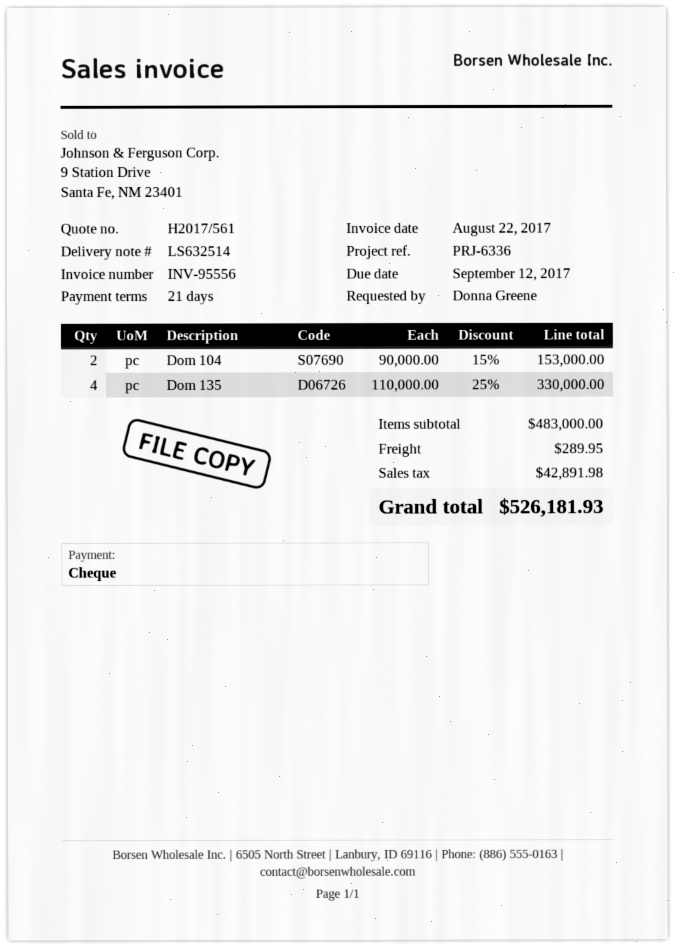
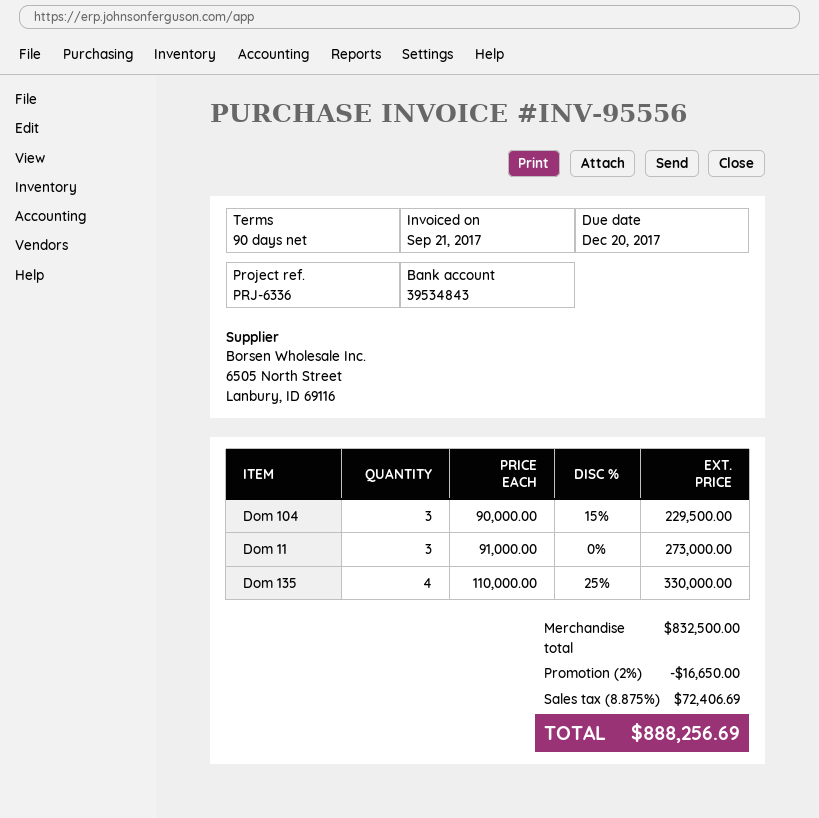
invoice date: 2017-08-22 -> 2017-09-21
payment terms: 21 days -> 90 days
due date: 2017-09-12 -> 2017-12-20
Dom 104: 2 x 90000.00 - 15% = 153000.00 -> 3 x 90000.00 - 15% = 229500.00
Dom 11: none -> 3 x 91000.00 = 273000.00
subtotal: 483000.00 -> 832500.00
discount: none -> 2% = 16650.00
shipping: 289.95 -> none
tax: 42891.98 -> 72406.69
total: 526181.93 -> 888256.69

